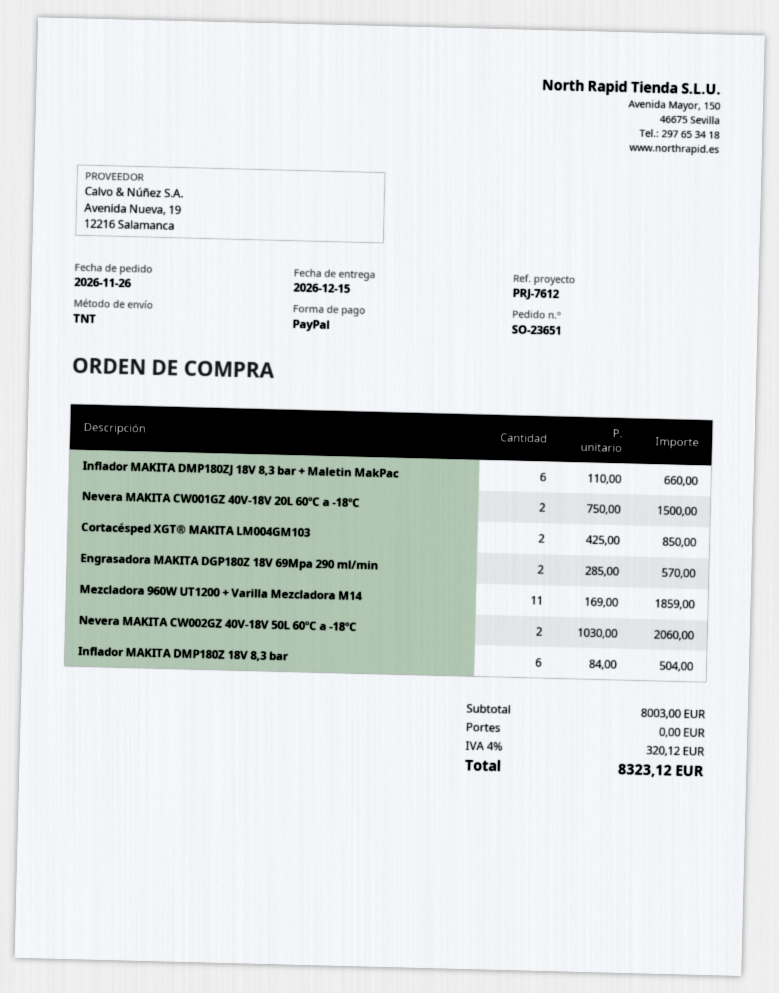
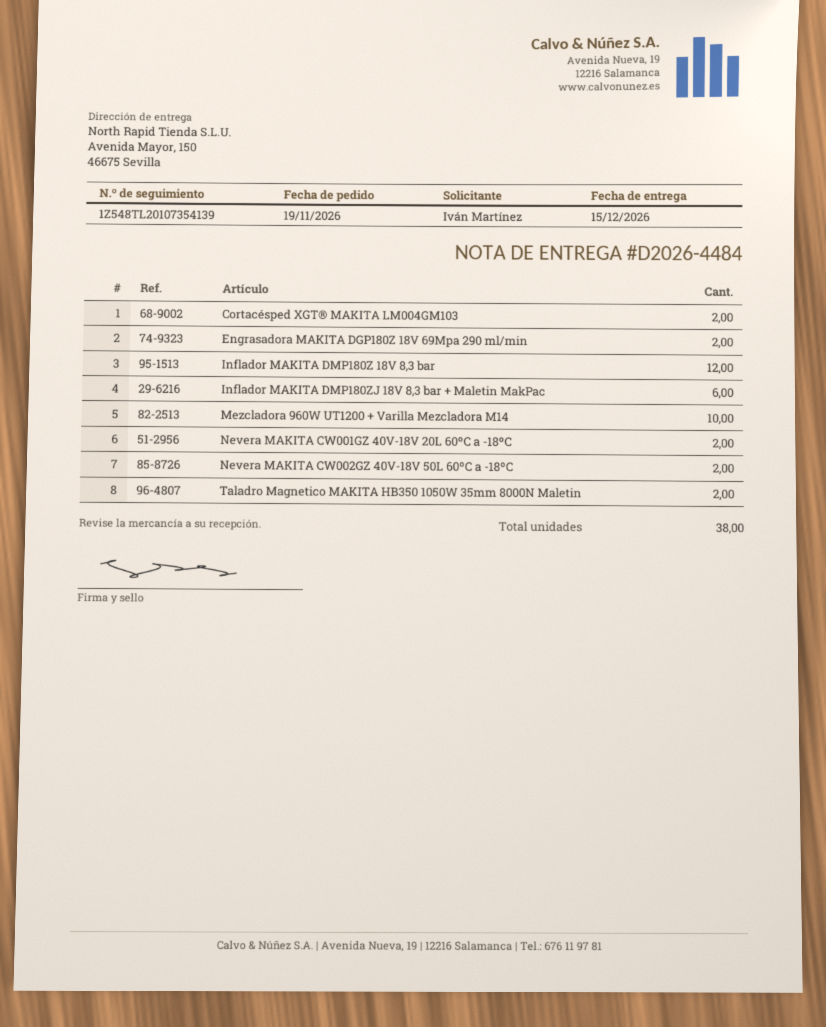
order date: 2026-11-26 -> 2026-11-19
Mezcladora 960W UT1200 + Varilla Mezcladora M14: 11 -> 10
Inflador MAKITA DMP180Z 18V 8,3 bar: 6 -> 12
Taladro Magnetico MAKITA HB350 1050W 35mm 8000N Maletin: none -> 2

